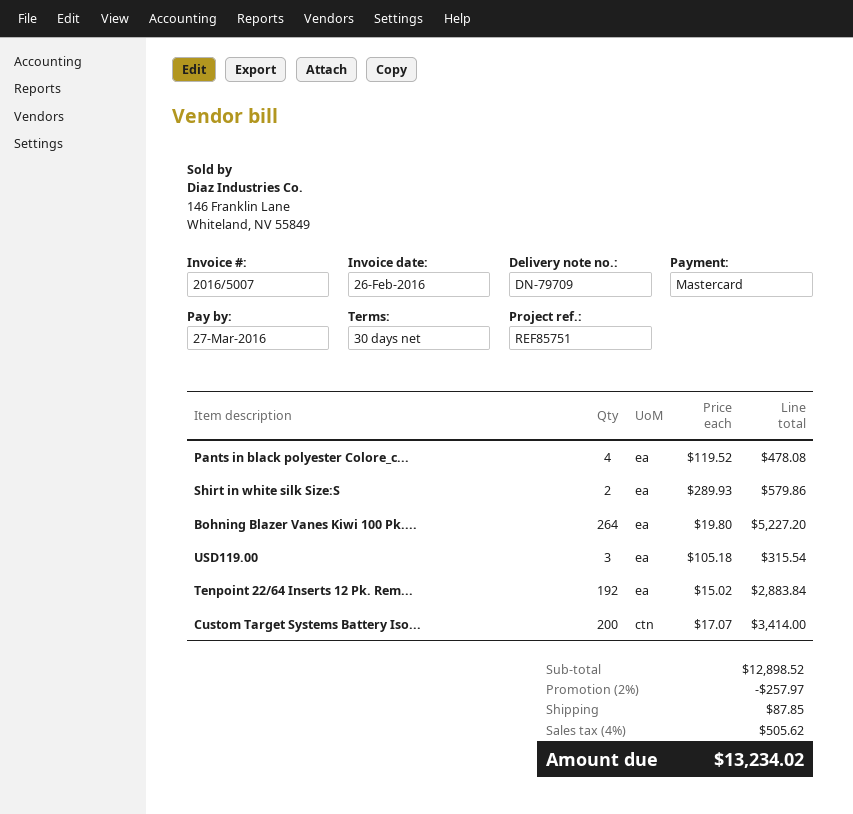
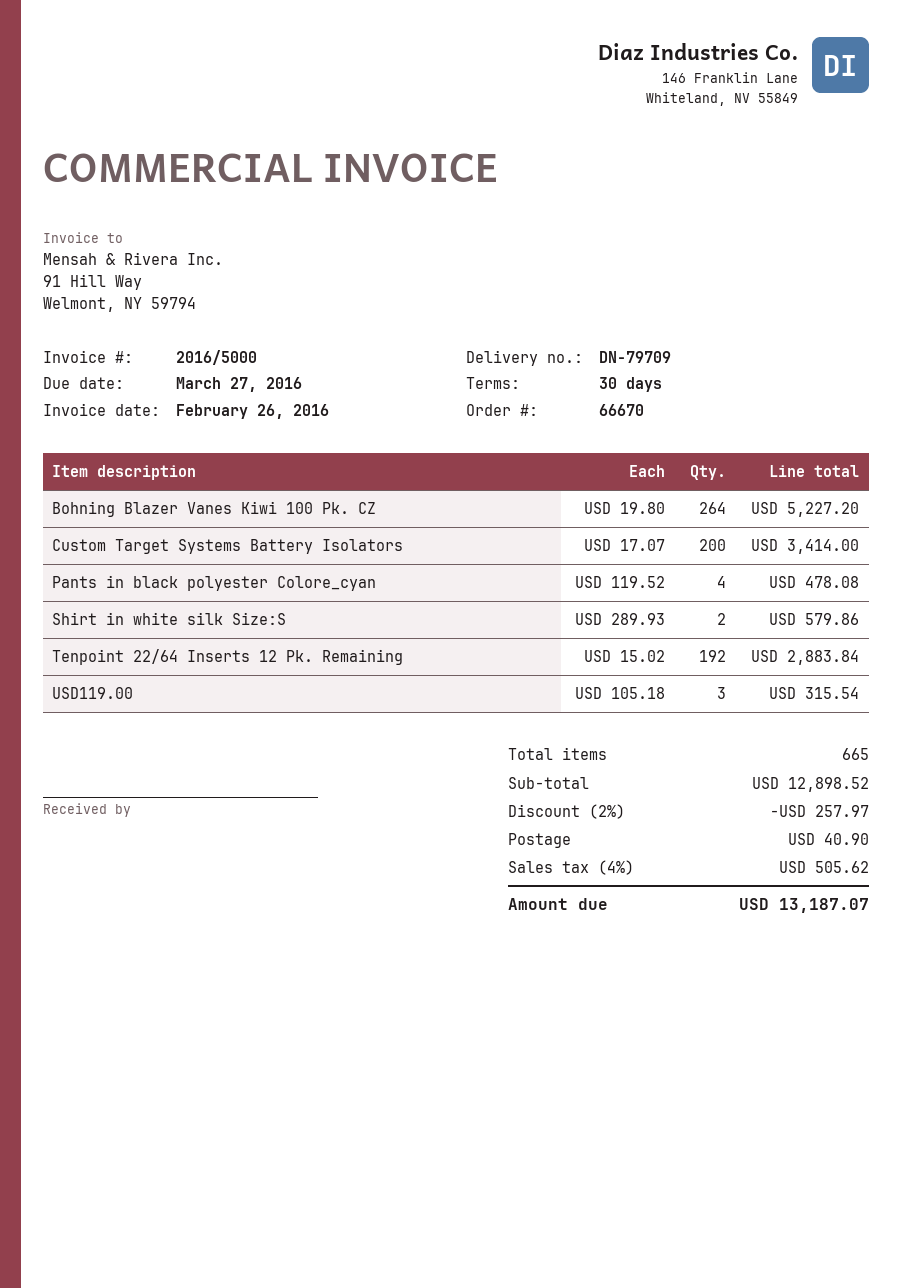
invoice number: 2016/5007 -> 2016/5000
shipping: 87.85 -> 40.90
total: 13234.02 -> 13187.07

